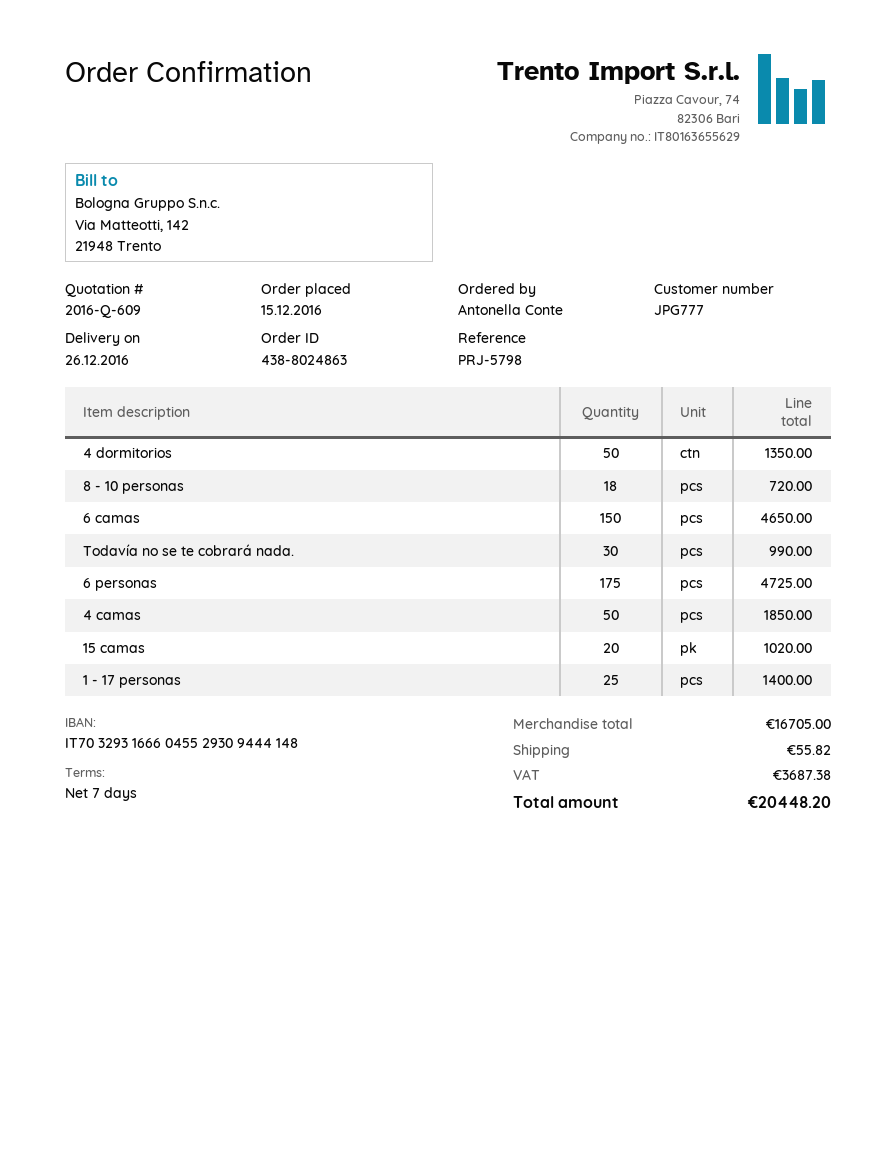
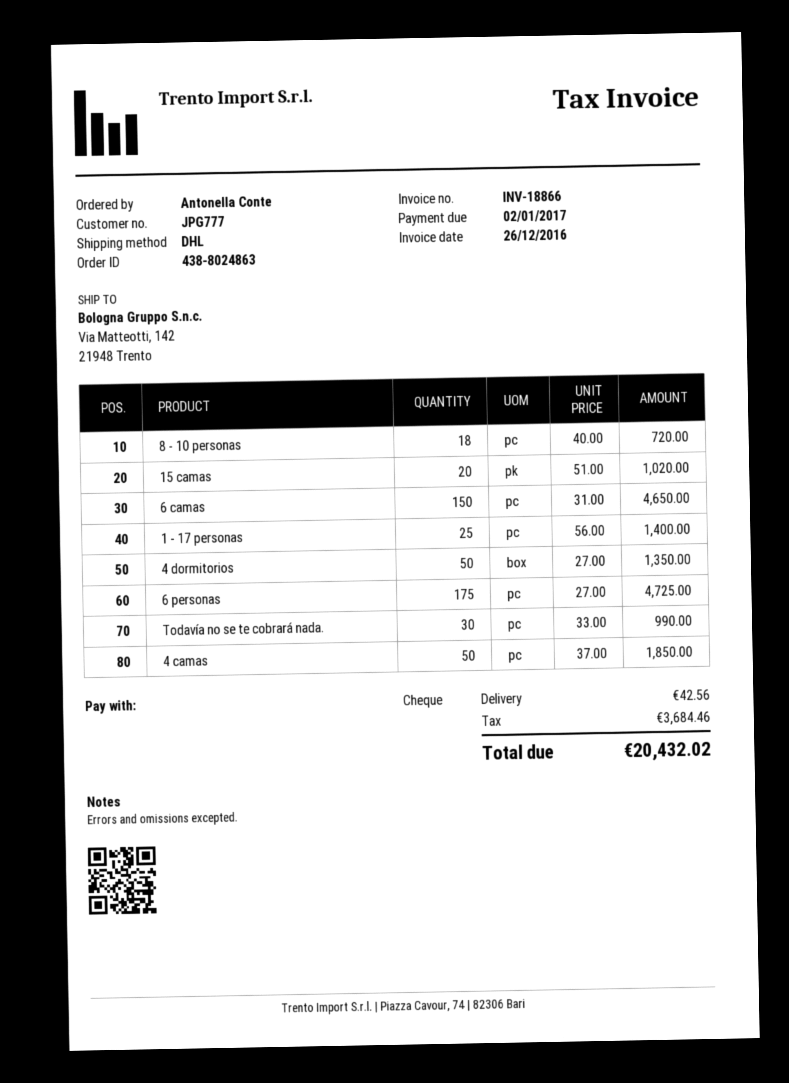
shipping: 55.82 -> 42.56
tax: 3687.38 -> 3684.46
total: 20448.20 -> 20432.02

